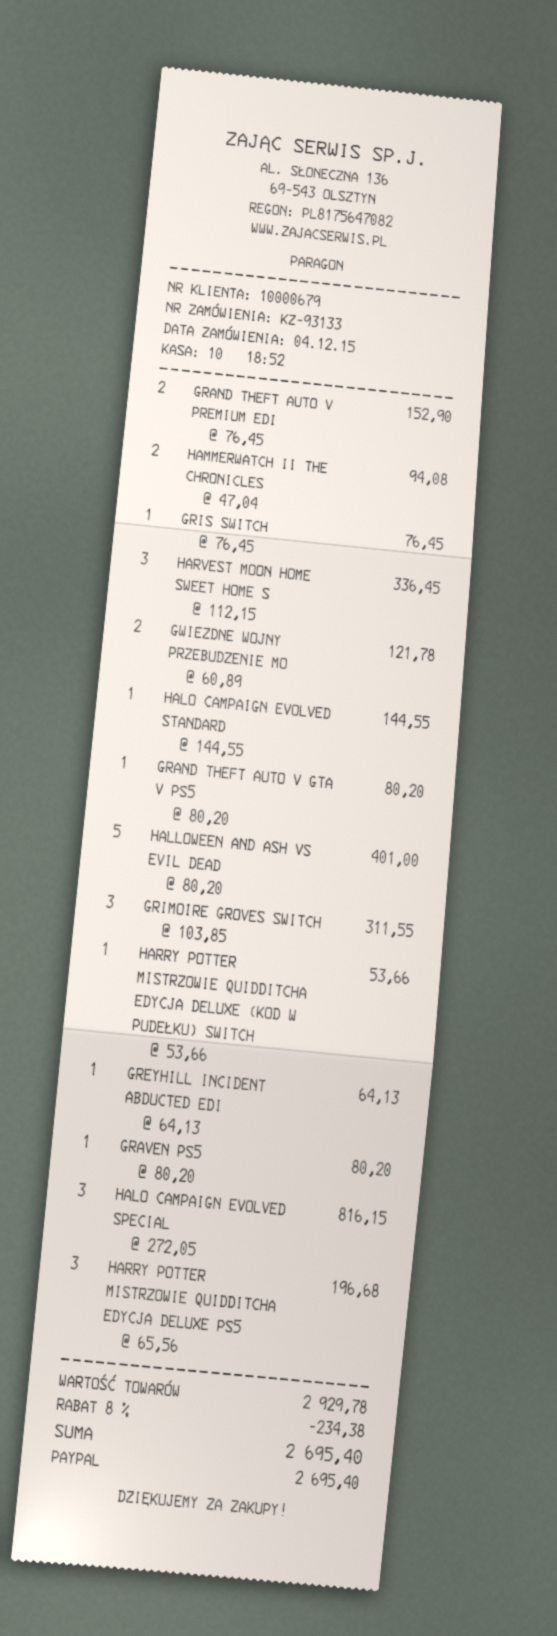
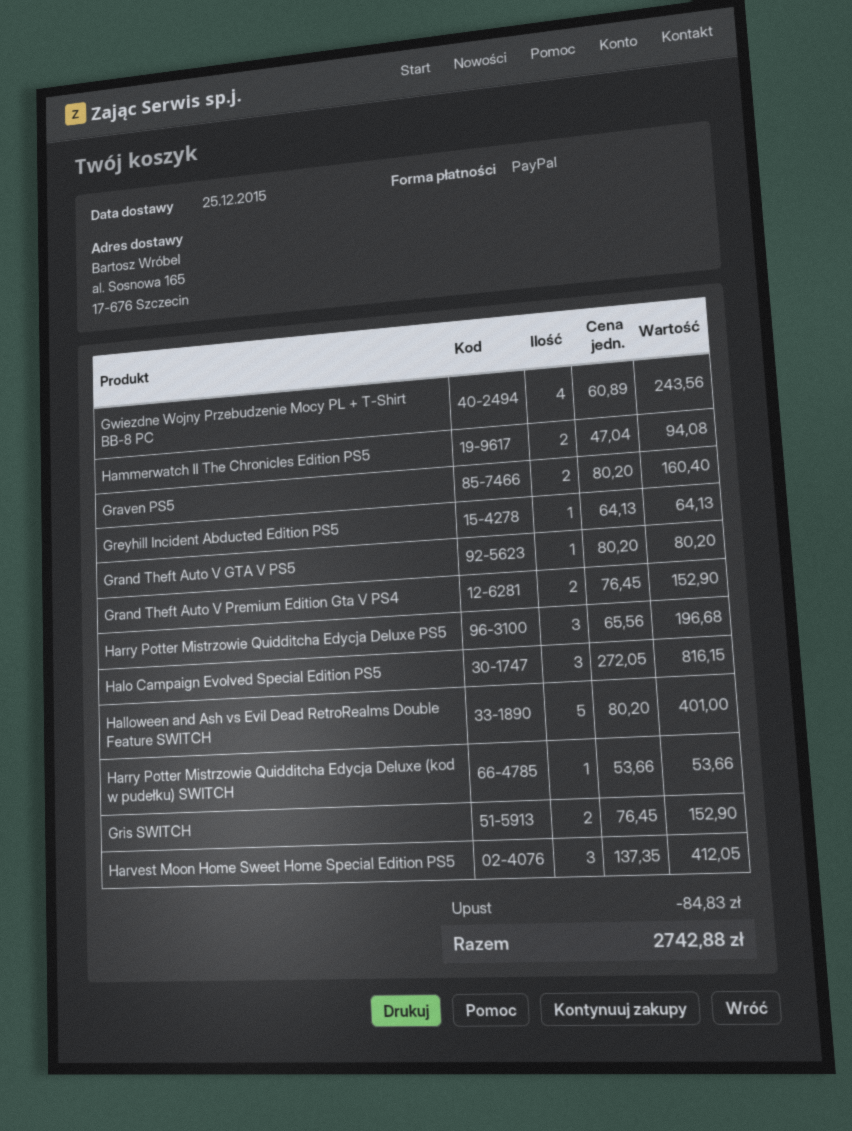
GRIS SWITCH: 1 x 76.45 = 76.45 -> 2 x 76.45 = 152.90
HARVEST MOON HOME SWEET HOME S: 3 x 112.15 = 336.45 -> 3 x 137.35 = 412.05
GWIEZDNE WOJNY PRZEBUDZENIE MO: 2 x 60.89 = 121.78 -> 4 x 60.89 = 243.56
HALO CAMPAIGN EVOLVED STANDARD: 1 x 144.55 = 144.55 -> none
GRIMOIRE GROVES SWITCH: 3 x 103.85 = 311.55 -> none
GRAVEN PS5: 1 x 80.20 = 80.20 -> 2 x 80.20 = 160.40
discount: 234.38 -> 84.83
total: 2695.40 -> 2742.88

